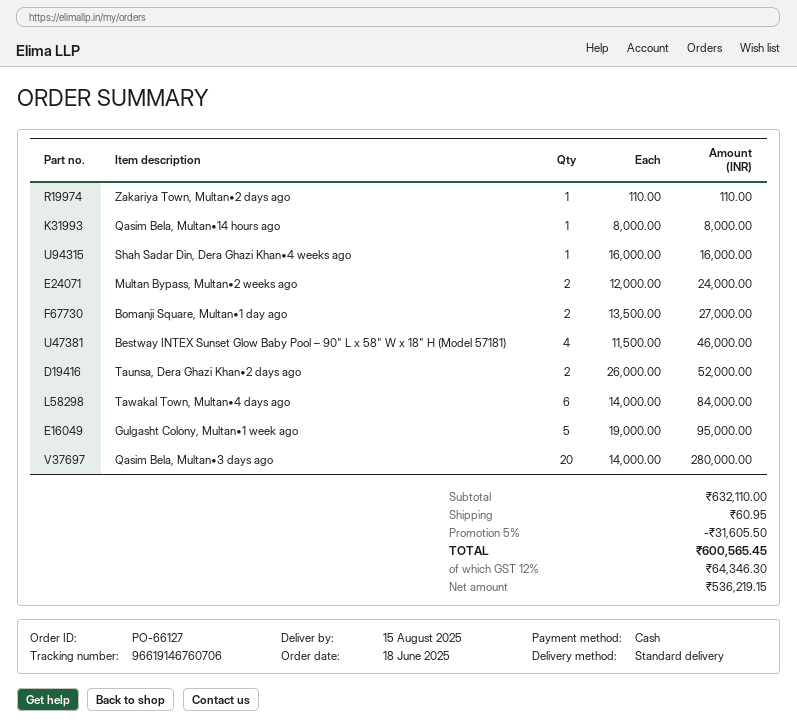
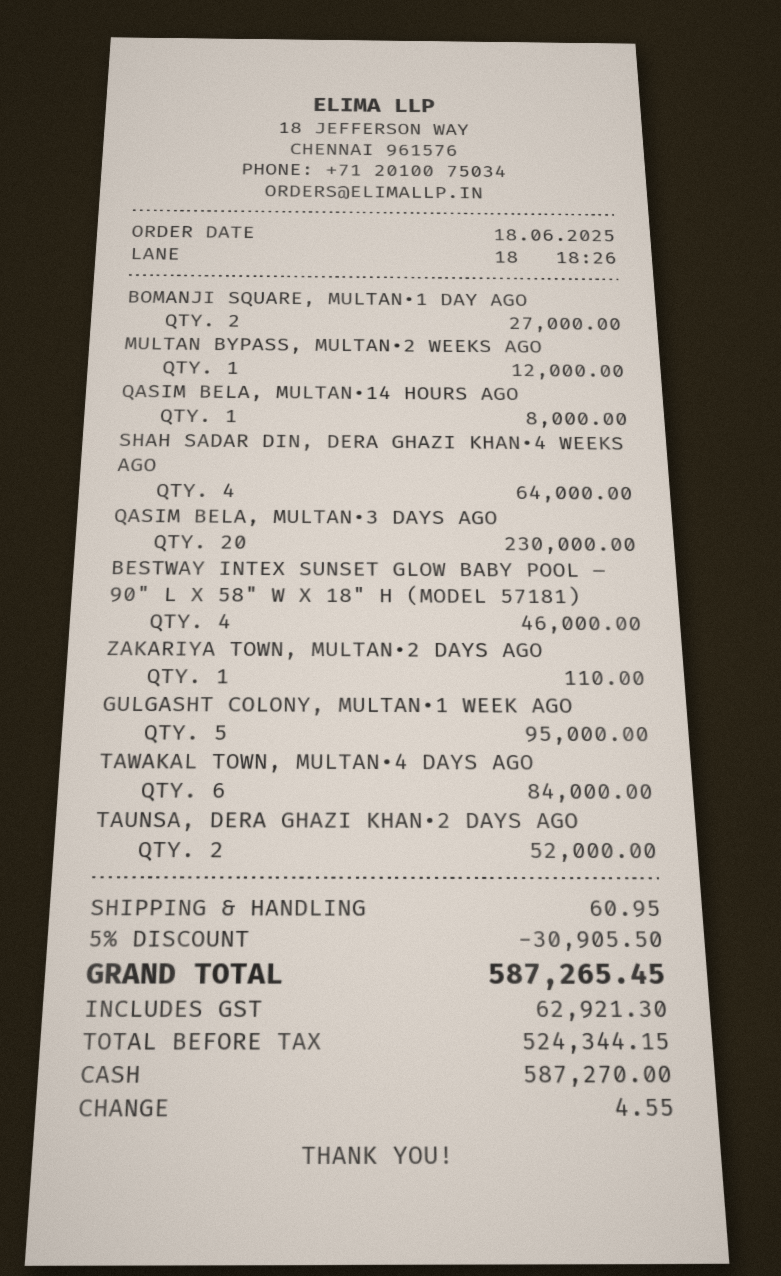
Shah Sadar Din, Dera Ghazi Khan•4 weeks ago: 1 for 16000.00 -> 4 for 64000.00
Multan Bypass, Multan•2 weeks ago: 2 for 24000.00 -> 1 for 12000.00
Qasim Bela, Multan•3 days ago: 20 for 280000.00 -> 20 for 230000.00
discount: 5% = 31605.50 -> 5% = 30905.50
net: 536219.15 -> 524344.15
tax: 64346.30 -> 62921.30
total: 600565.45 -> 587265.45

